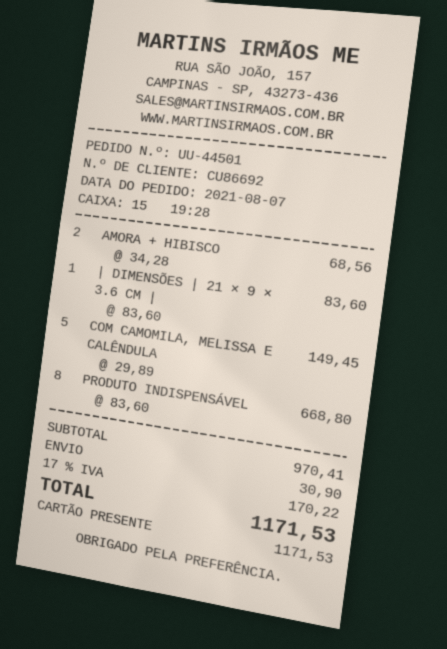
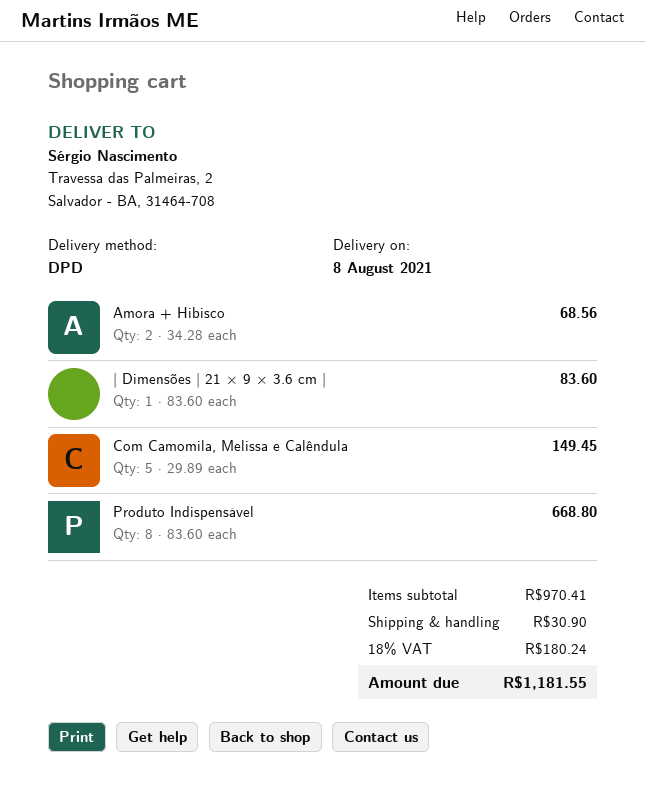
tax: 17% = 170.22 -> 18% = 180.24
total: 1171.53 -> 1181.55

